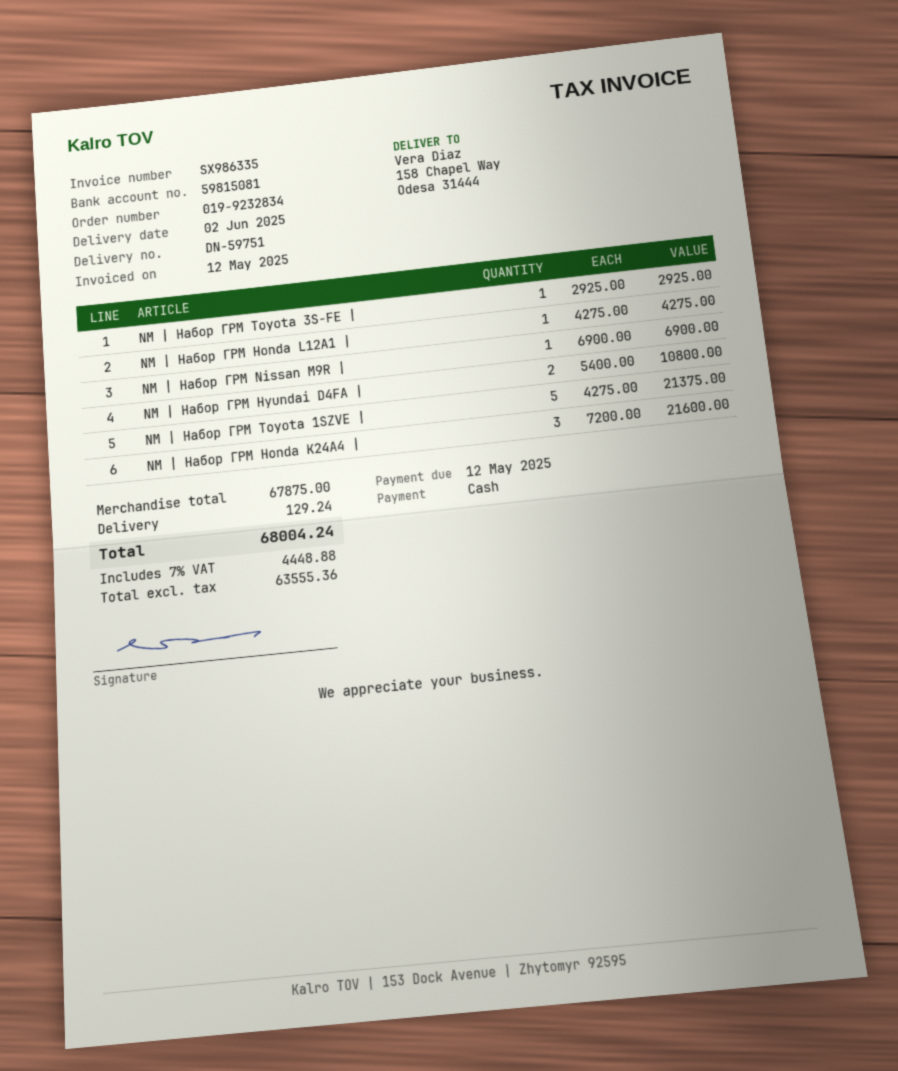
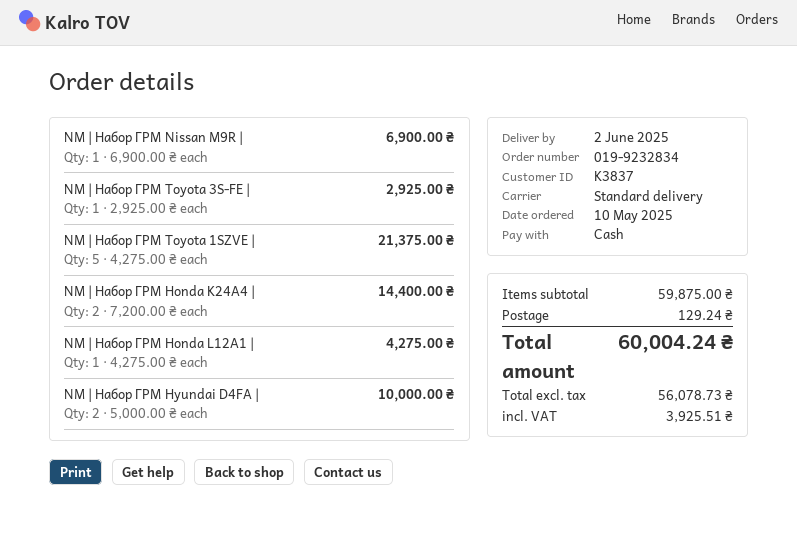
NM | Набор ГРМ Hyundai D4FA |: 2 x 5400.00 = 10800.00 -> 2 x 5000.00 = 10000.00
NM | Набор ГРМ Honda K24A4 |: 3 x 7200.00 = 21600.00 -> 2 x 7200.00 = 14400.00
subtotal: 67875.00 -> 59875.00
net: 63555.36 -> 56078.73
tax: 4448.88 -> 3925.51
total: 68004.24 -> 60004.24

